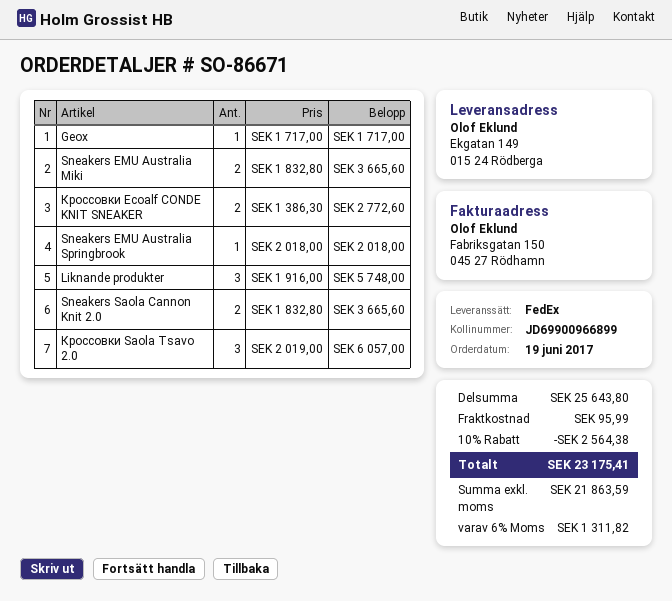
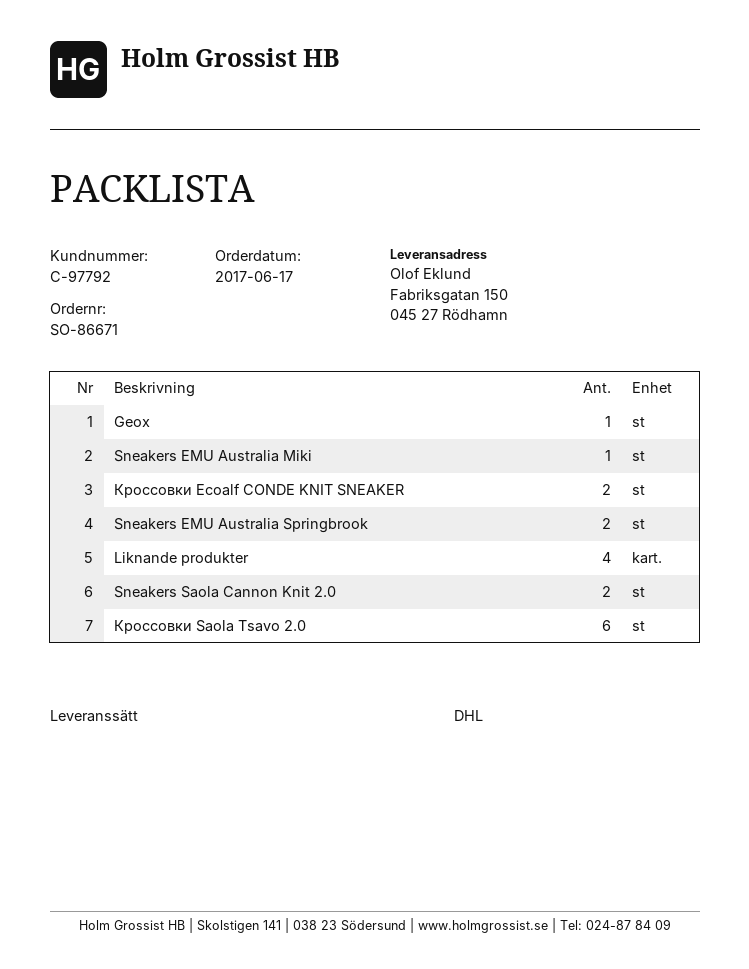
order date: 2017-06-19 -> 2017-06-17
shipping method: FedEx -> DHL
ship to: Ekgatan 149, 015 24 Rödberga -> Fabriksgatan 150, 045 27 Rödhamn
Sneakers EMU Australia Miki: 2 -> 1
Sneakers EMU Australia Springbrook: 1 -> 2
Liknande produkter: 3 -> 4
Кроссовки Saola Tsavo 2.0: 3 -> 6

